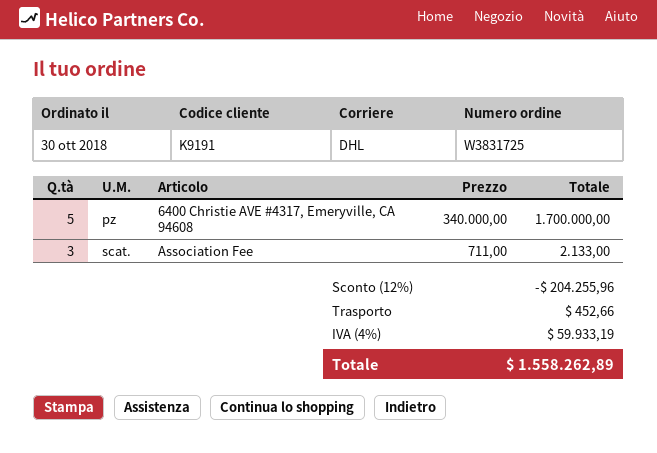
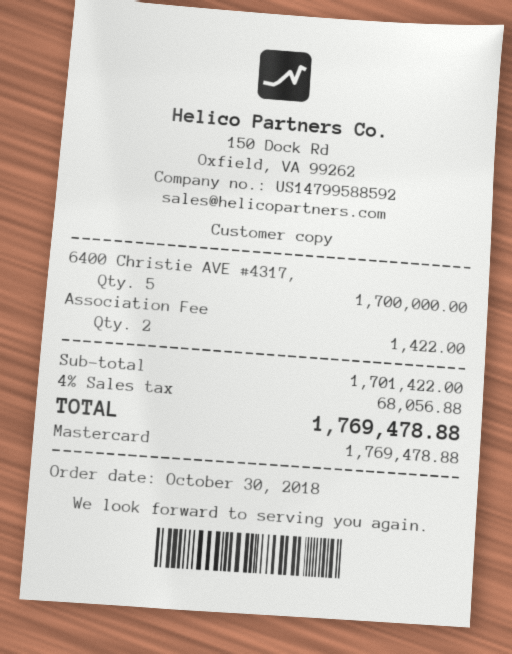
Association Fee: 3 for 2133.00 -> 2 for 1422.00
discount: 12% = 204255.96 -> none
shipping: 452.66 -> none
tax: 4% = 59933.19 -> 4% = 68056.88
total: 1558262.89 -> 1769478.88

